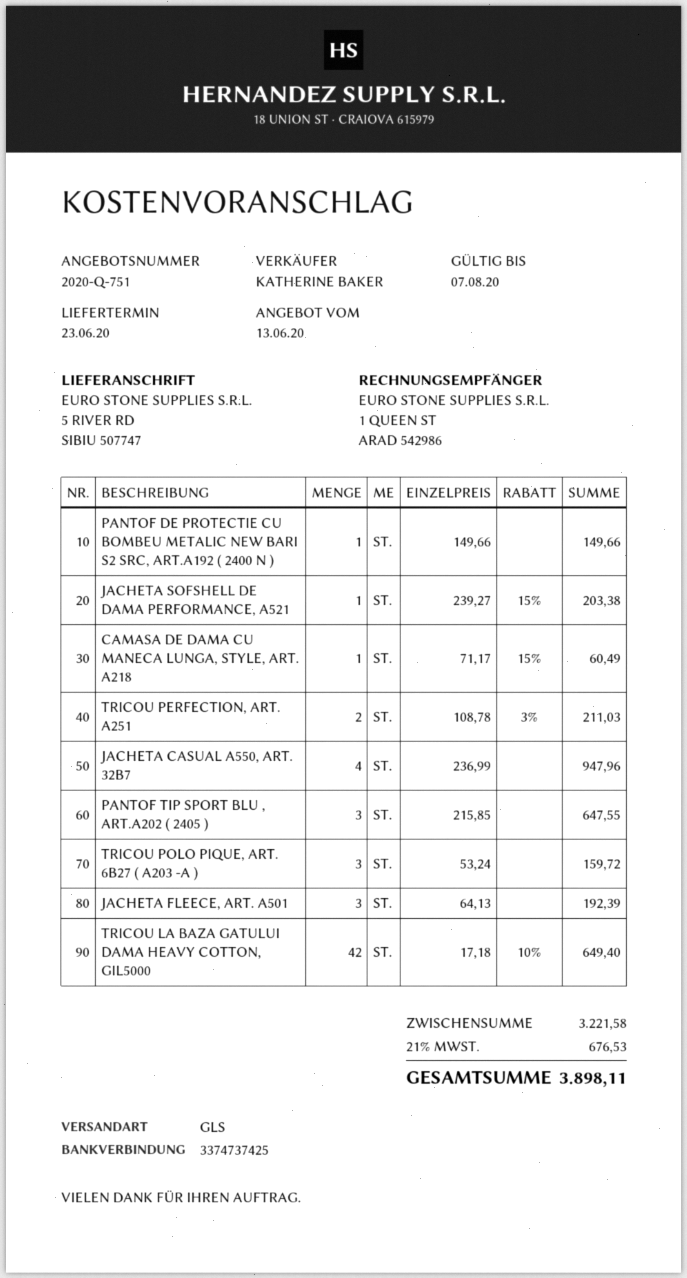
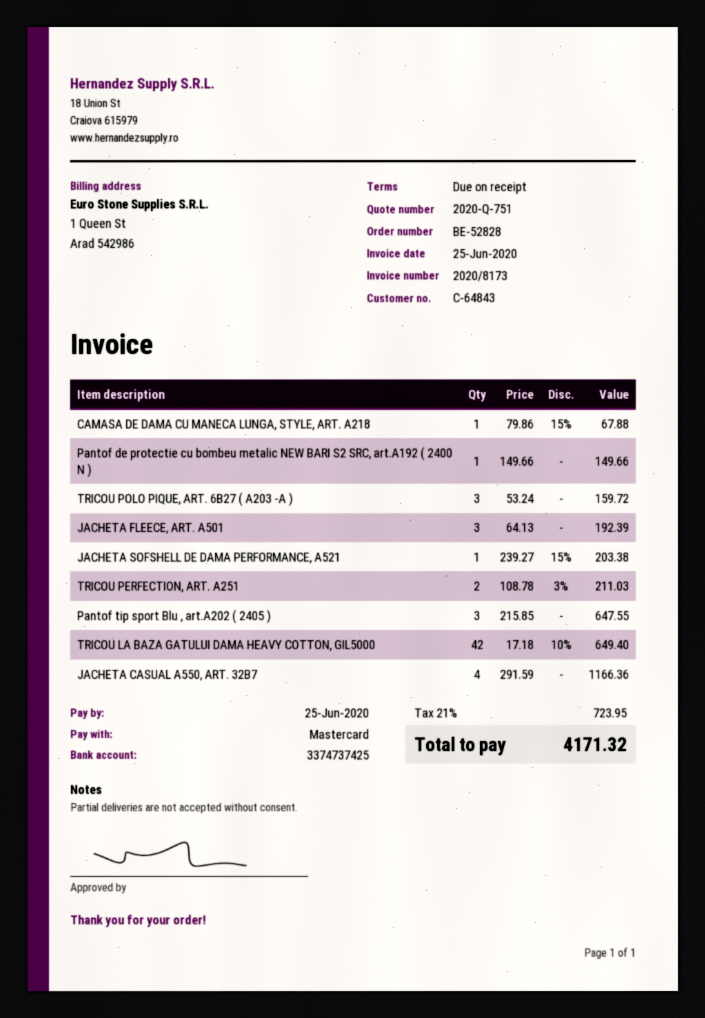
CAMASA DE DAMA CU MANECA LUNGA, STYLE, ART. A218: 1 x 71.17 - 15% = 60.49 -> 1 x 79.86 - 15% = 67.88
JACHETA CASUAL A550, ART. 32B7: 4 x 236.99 = 947.96 -> 4 x 291.59 = 1166.36
tax: 21% = 676.53 -> 21% = 723.95
total: 3898.11 -> 4171.32

